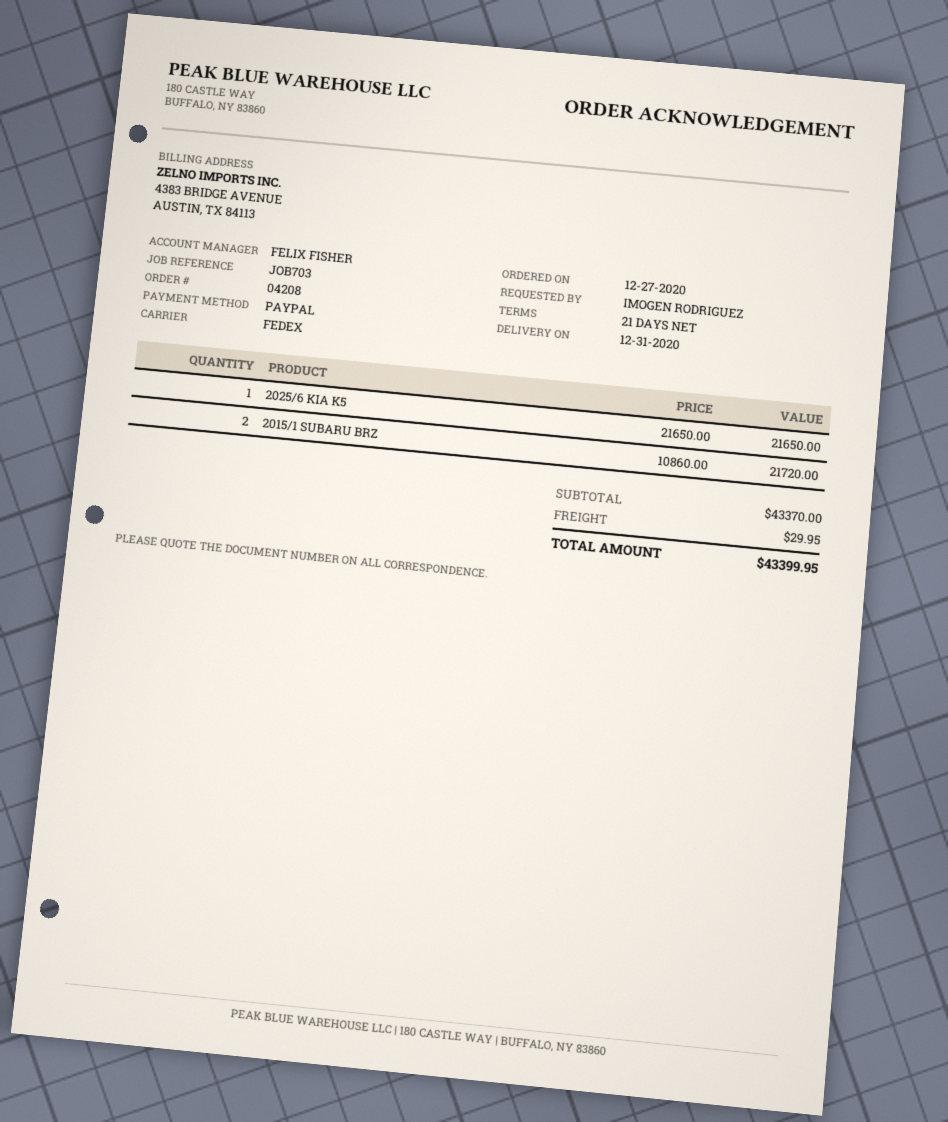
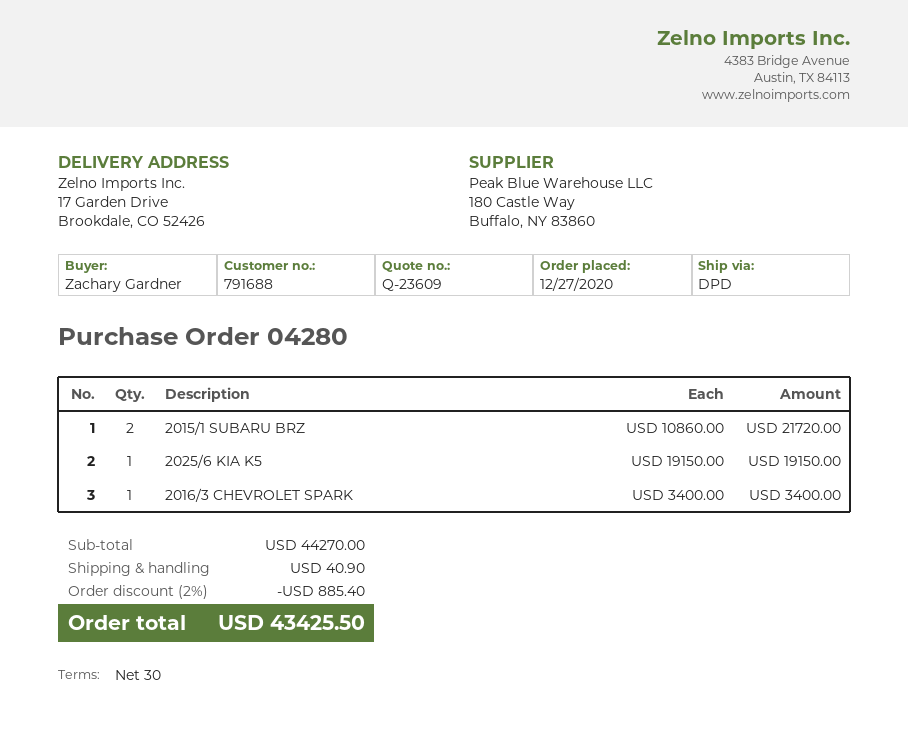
order number: 04208 -> 04280
payment terms: 21 days -> 30 days
ordered by: IMOGEN RODRIGUEZ -> Zachary Gardner
shipping method: FedEx -> DPD
2025/6 KIA K5: 1 x 21650.00 = 21650.00 -> 1 x 19150.00 = 19150.00
2016/3 CHEVROLET SPARK: none -> 1 x 3400.00 = 3400.00
subtotal: 43370.00 -> 44270.00
discount: none -> 2% = 885.40
shipping: 29.95 -> 40.90
total: 43399.95 -> 43425.50

